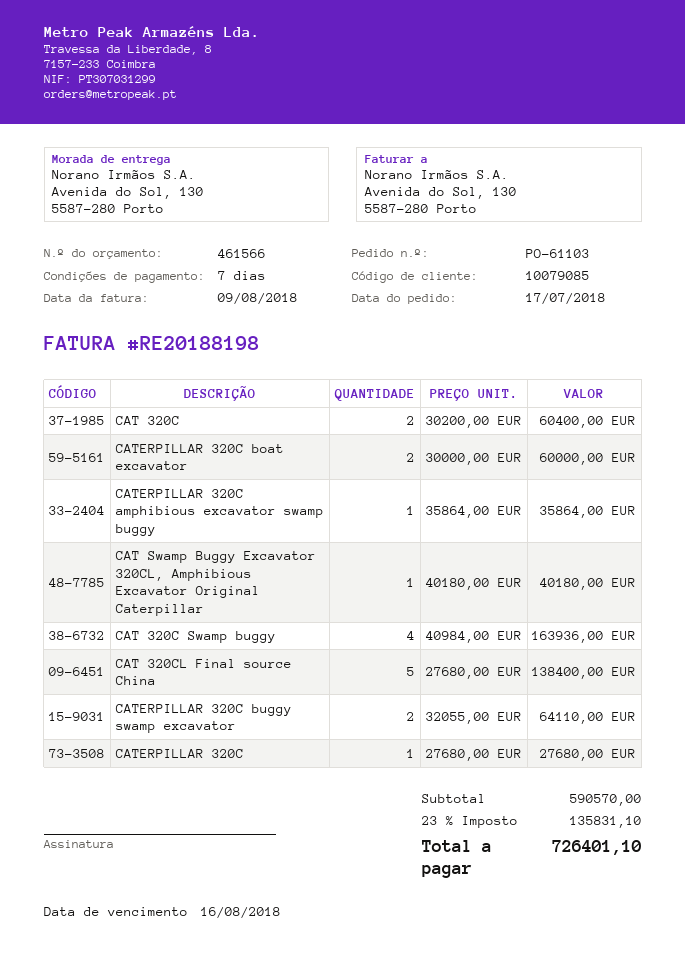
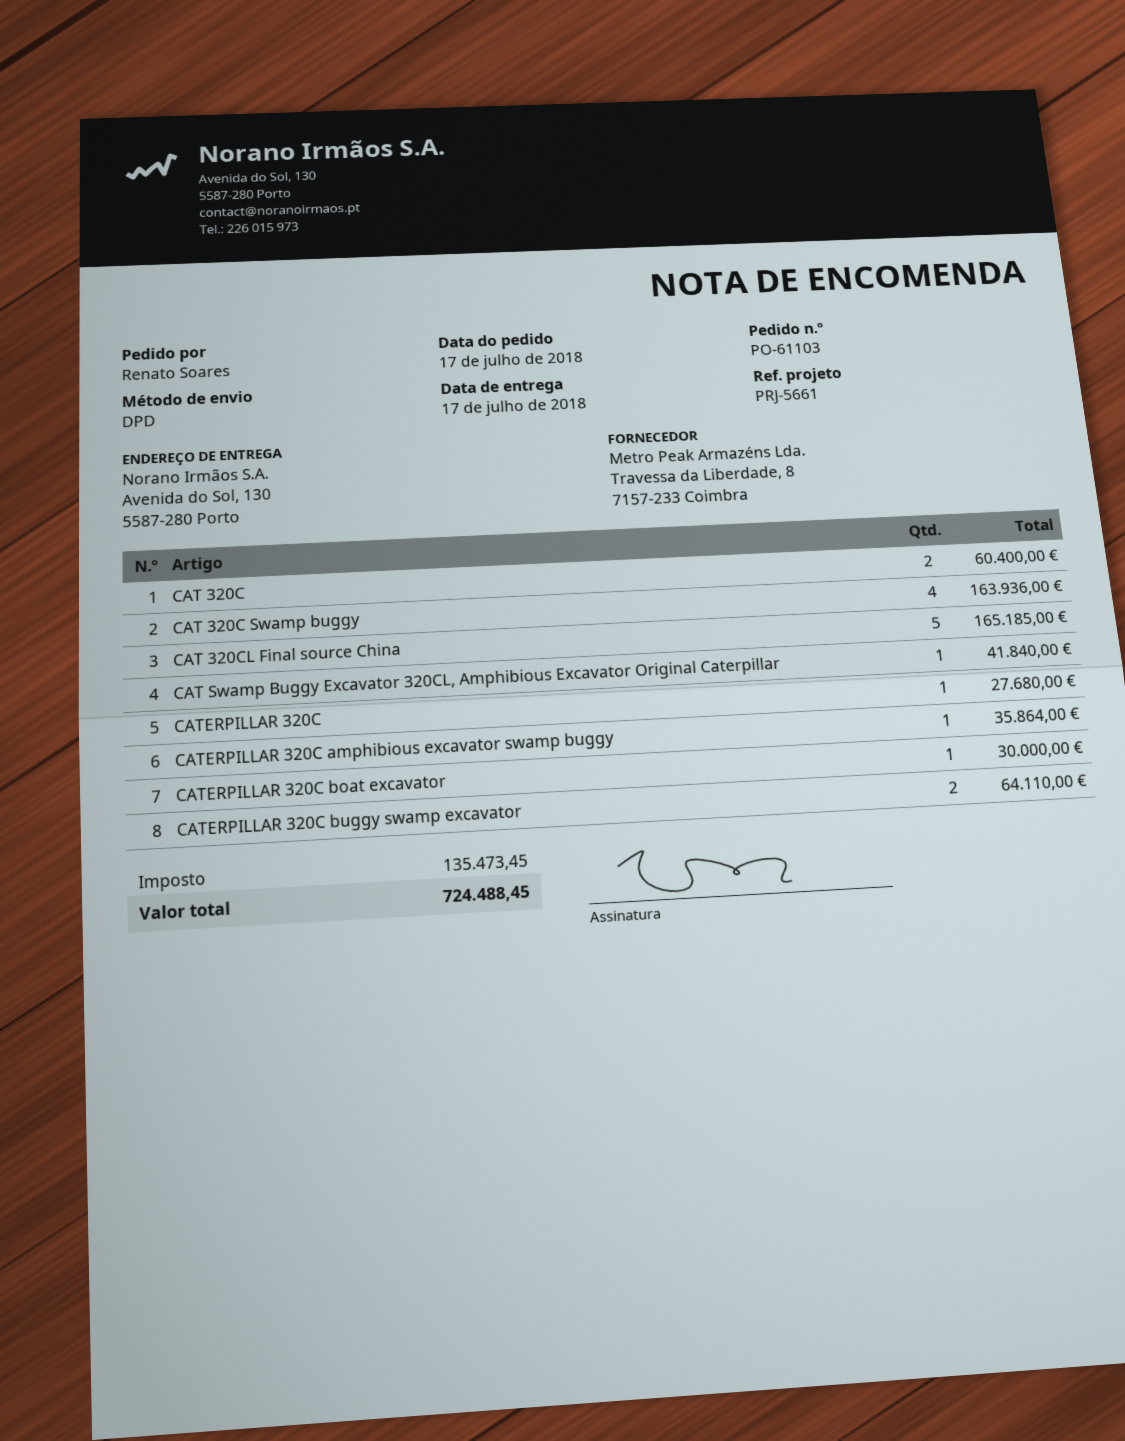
CATERPILLAR 320C boat excavator: 2 for 60000.00 -> 1 for 30000.00
CAT Swamp Buggy Excavator 320CL, Amphibious Excavator Original Caterpillar: 1 for 40180.00 -> 1 for 41840.00
CAT 320CL Final source China: 5 for 138400.00 -> 5 for 165185.00
tax: 135831.10 -> 135473.45
total: 726401.10 -> 724488.45

